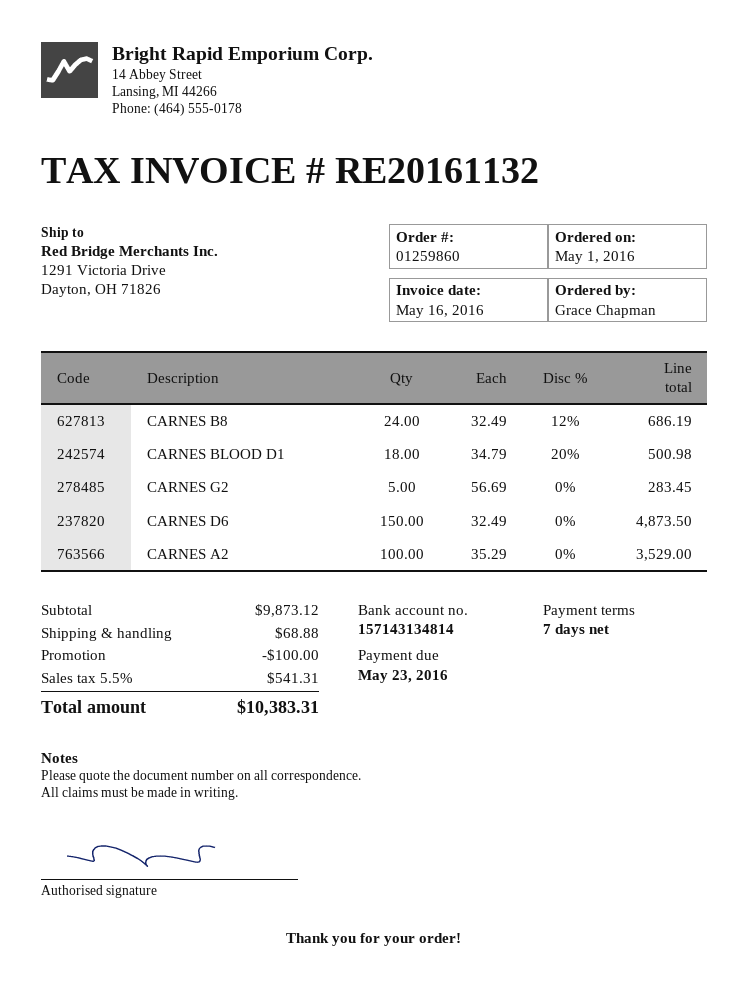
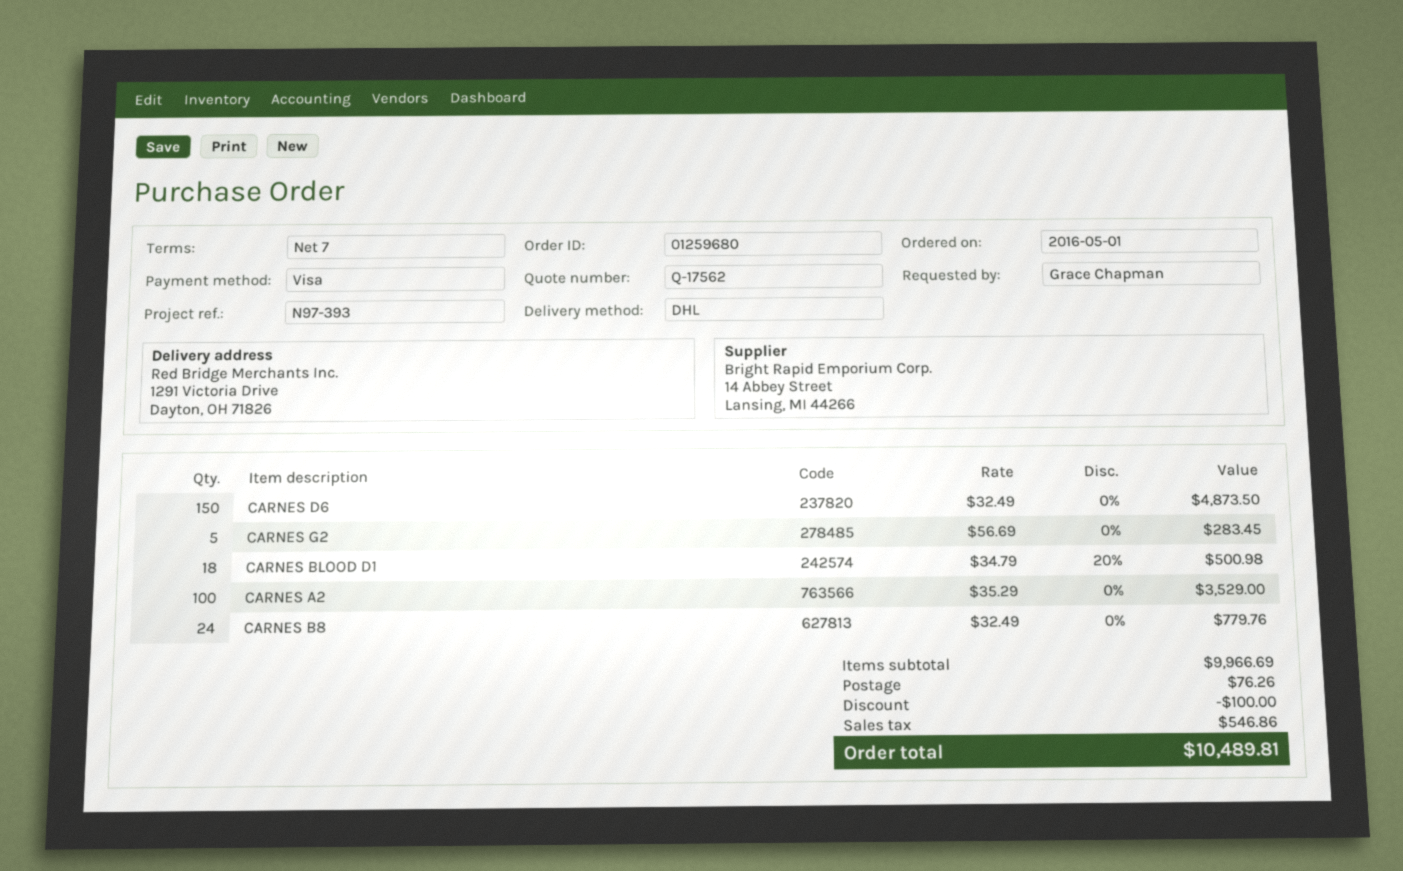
order number: 01259860 -> 01259680
CARNES B8: 24 x 32.49 - 12% = 686.19 -> 24 x 32.49 = 779.76
subtotal: 9873.12 -> 9966.69
shipping: 68.88 -> 76.26
tax: 541.31 -> 546.86
total: 10383.31 -> 10489.81

